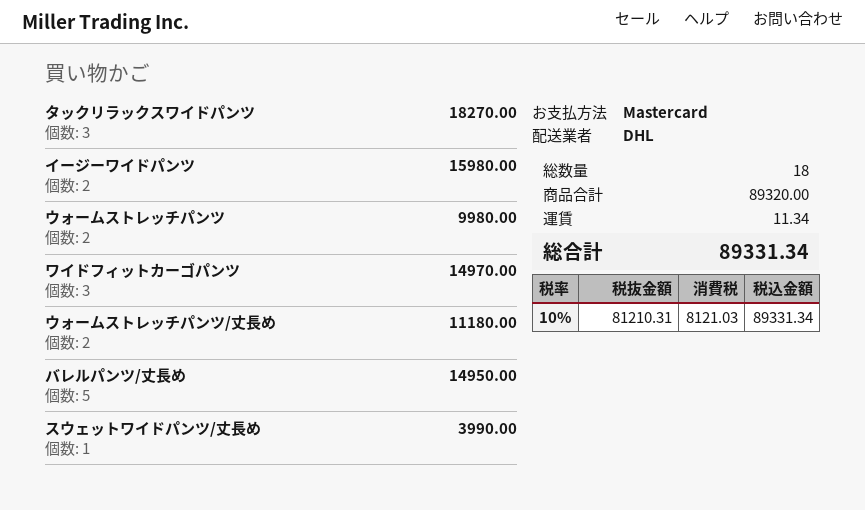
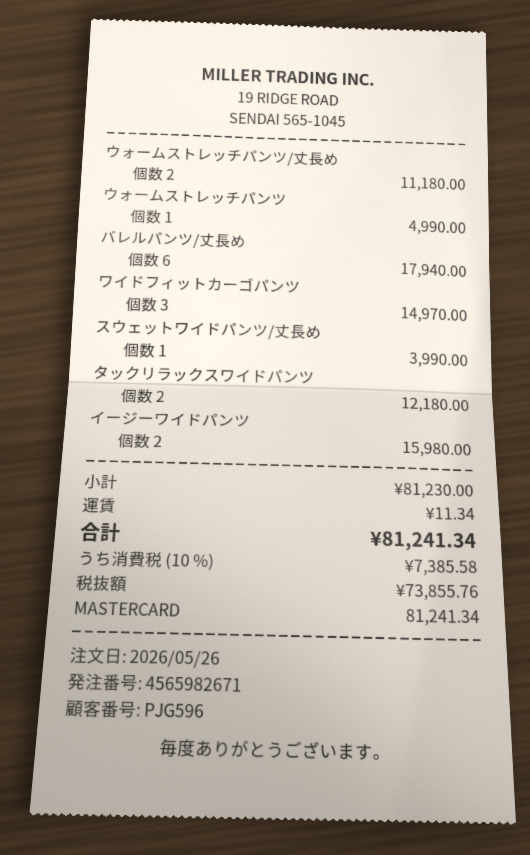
タックリラックスワイドパンツ: 3 for 18270.00 -> 2 for 12180.00
ウォームストレッチパンツ: 2 for 9980.00 -> 1 for 4990.00
バレルパンツ/丈長め: 5 for 14950.00 -> 6 for 17940.00
subtotal: 89320.00 -> 81230.00
net: 81210.31 -> 73855.76
tax: 10% = 8121.03 -> 10% = 7385.58
total: 89331.34 -> 81241.34

